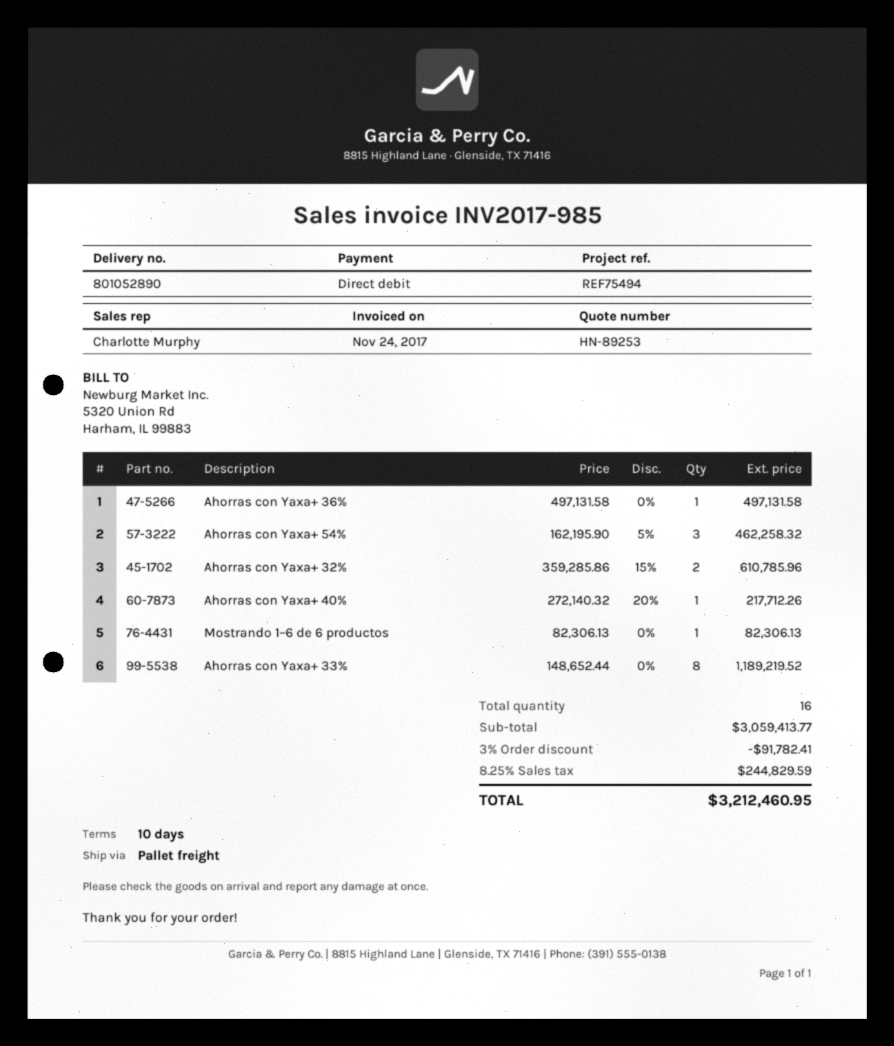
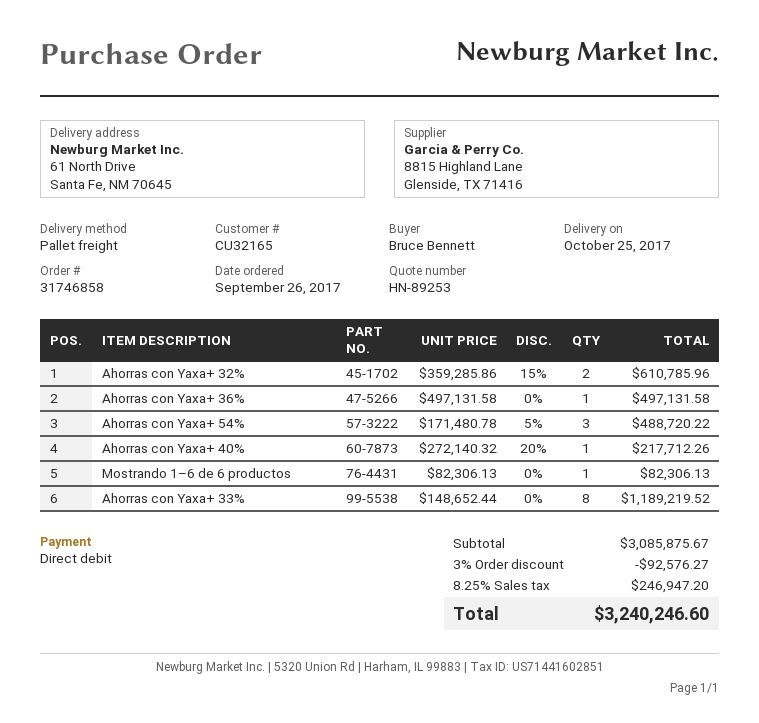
Ahorras con Yaxa+ 54%: 3 x 162195.90 - 5% = 462258.32 -> 3 x 171480.78 - 5% = 488720.22
subtotal: 3059413.77 -> 3085875.67
discount: 3% = 91782.41 -> 3% = 92576.27
tax: 8.25% = 244829.59 -> 8.25% = 246947.20
total: 3212460.95 -> 3240246.60

